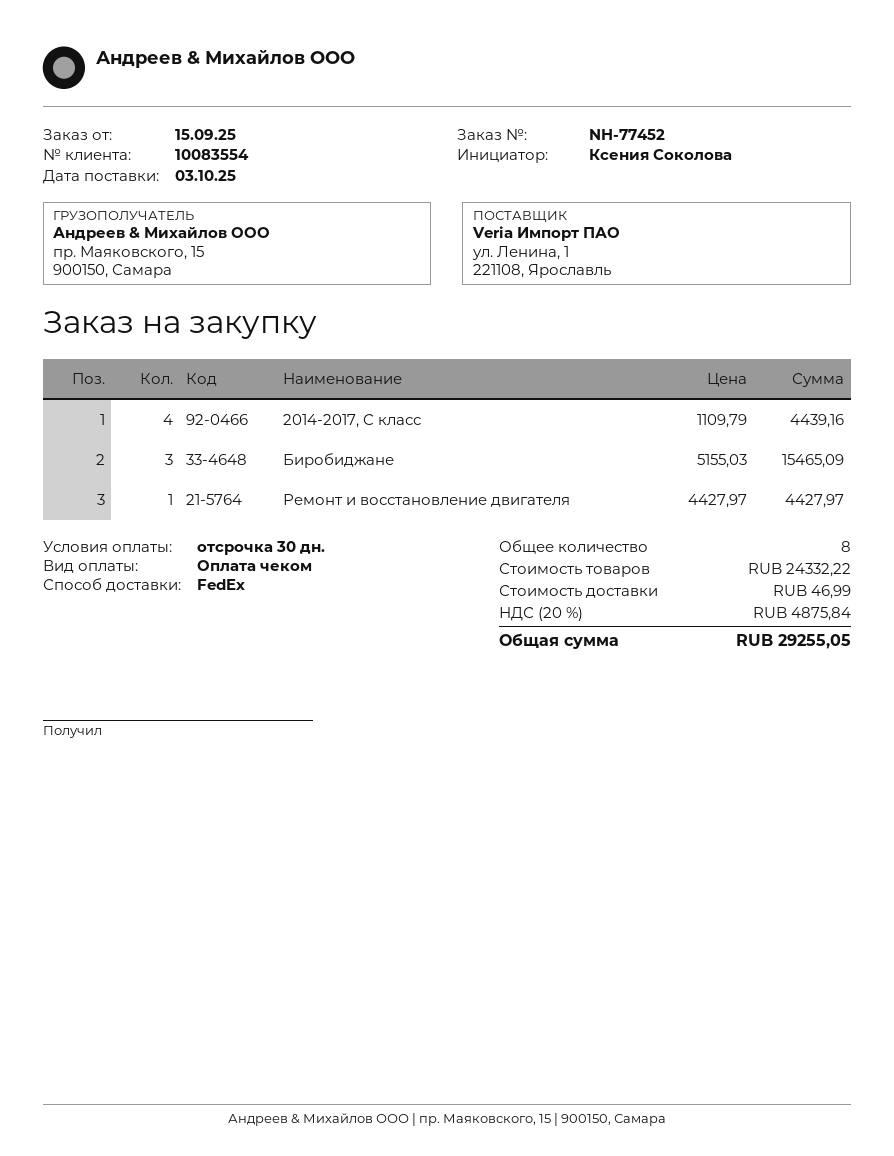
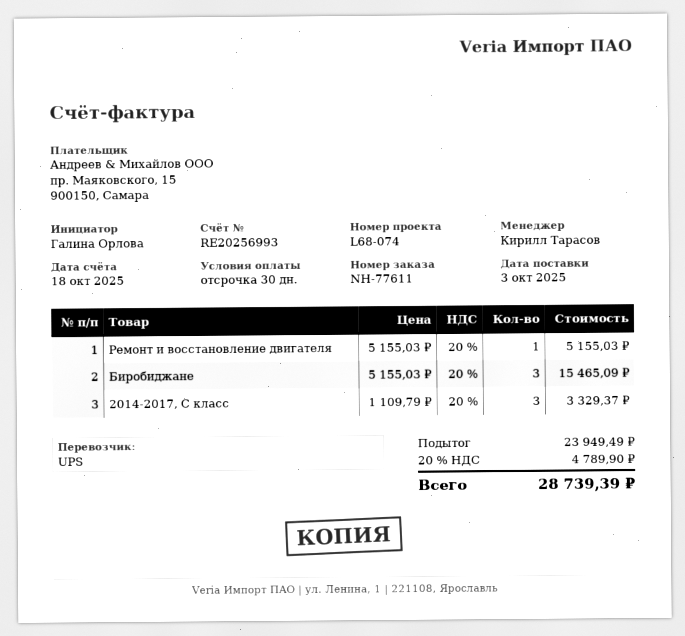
order number: NH-77452 -> NH-77611
ordered by: Ксения Соколова -> Галина Орлова
shipping method: FedEx -> UPS
2014-2017, C класс: 4 x 1109.79 = 4439.16 -> 3 x 1109.79 = 3329.37
Ремонт и восстановление двигателя: 1 x 4427.97 = 4427.97 -> 1 x 5155.03 = 5155.03
subtotal: 24332.22 -> 23949.49
shipping: 46.99 -> none
tax: 20% = 4875.84 -> 20% = 4789.90
total: 29255.05 -> 28739.39

